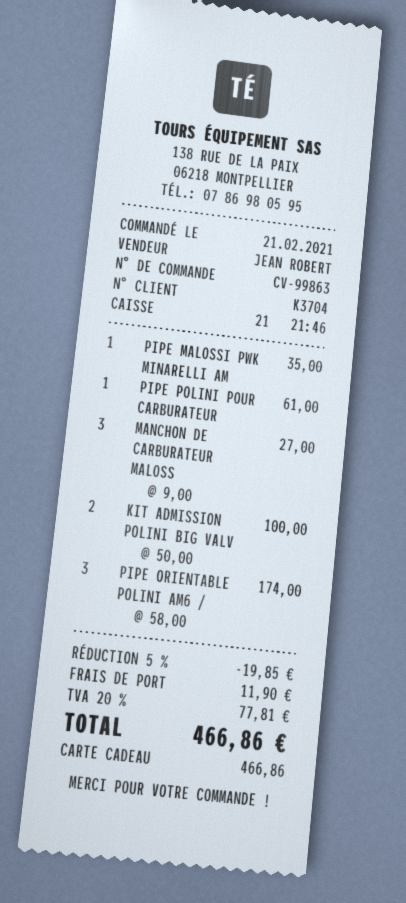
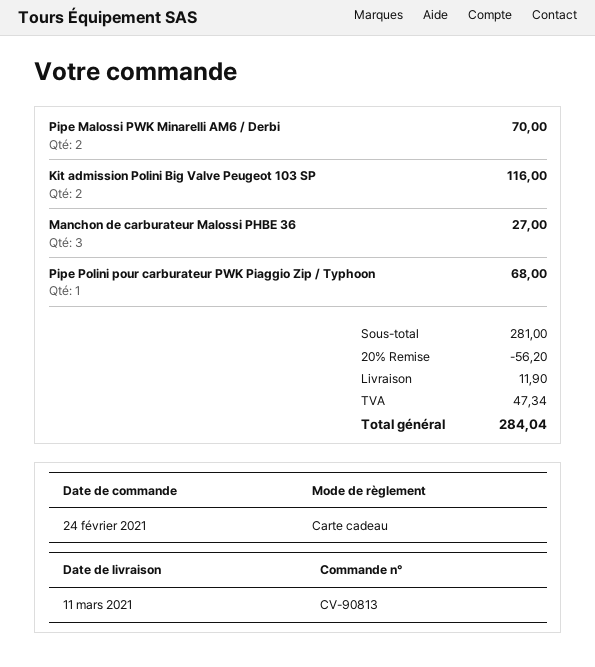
order number: CV-99863 -> CV-90813
order date: 2021-02-21 -> 2021-02-24
PIPE MALOSSI PWK MINARELLI AM: 1 for 35.00 -> 2 for 70.00
PIPE POLINI POUR CARBURATEUR: 1 for 61.00 -> 1 for 68.00
KIT ADMISSION POLINI BIG VALV: 2 for 100.00 -> 2 for 116.00
PIPE ORIENTABLE POLINI AM6 /: 3 for 174.00 -> none
discount: 5% = 19.85 -> 20% = 56.20
tax: 77.81 -> 47.34
total: 466.86 -> 284.04

